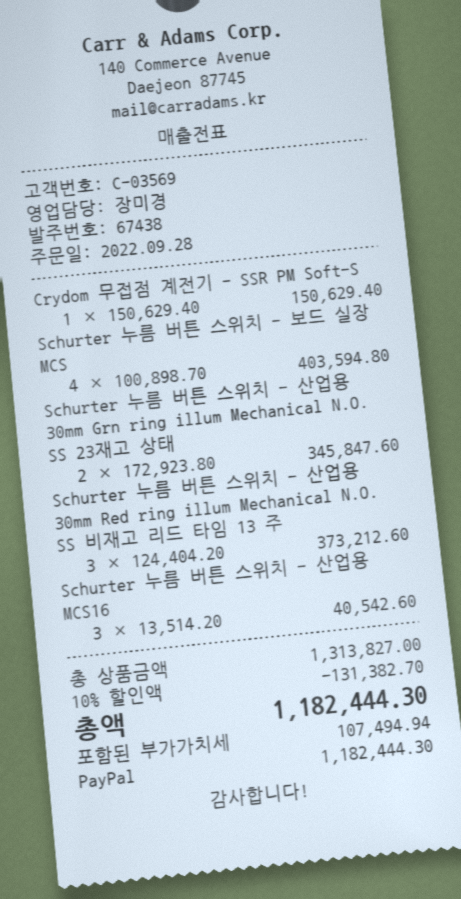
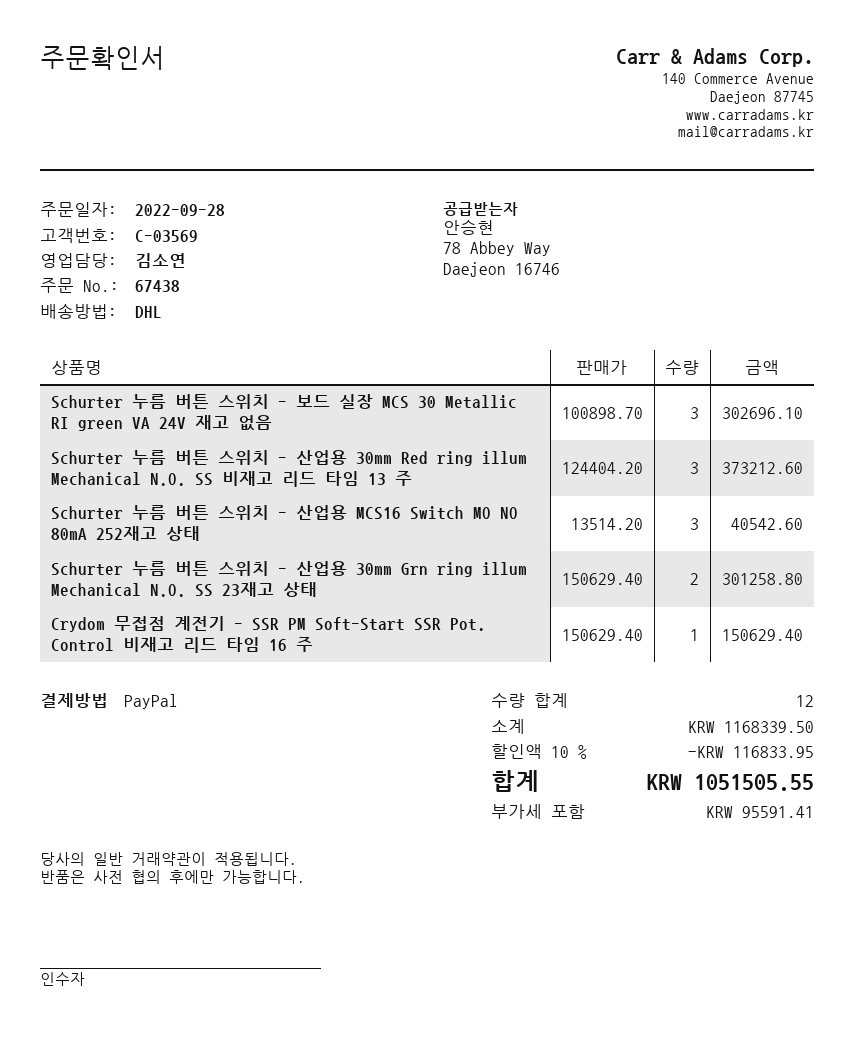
sales rep: 장미경 -> 김소연
Schurter 누름 버튼 스위치 - 보드 실장 MCS: 4 x 100898.70 = 403594.80 -> 3 x 100898.70 = 302696.10
Schurter 누름 버튼 스위치 - 산업용 30mm Grn ring illum Mechanical N.O. SS 23재고 상태: 2 x 172923.80 = 345847.60 -> 2 x 150629.40 = 301258.80
subtotal: 1313827.00 -> 1168339.50
discount: 10% = 131382.70 -> 10% = 116833.95
tax: 107494.94 -> 95591.41
total: 1182444.30 -> 1051505.55

